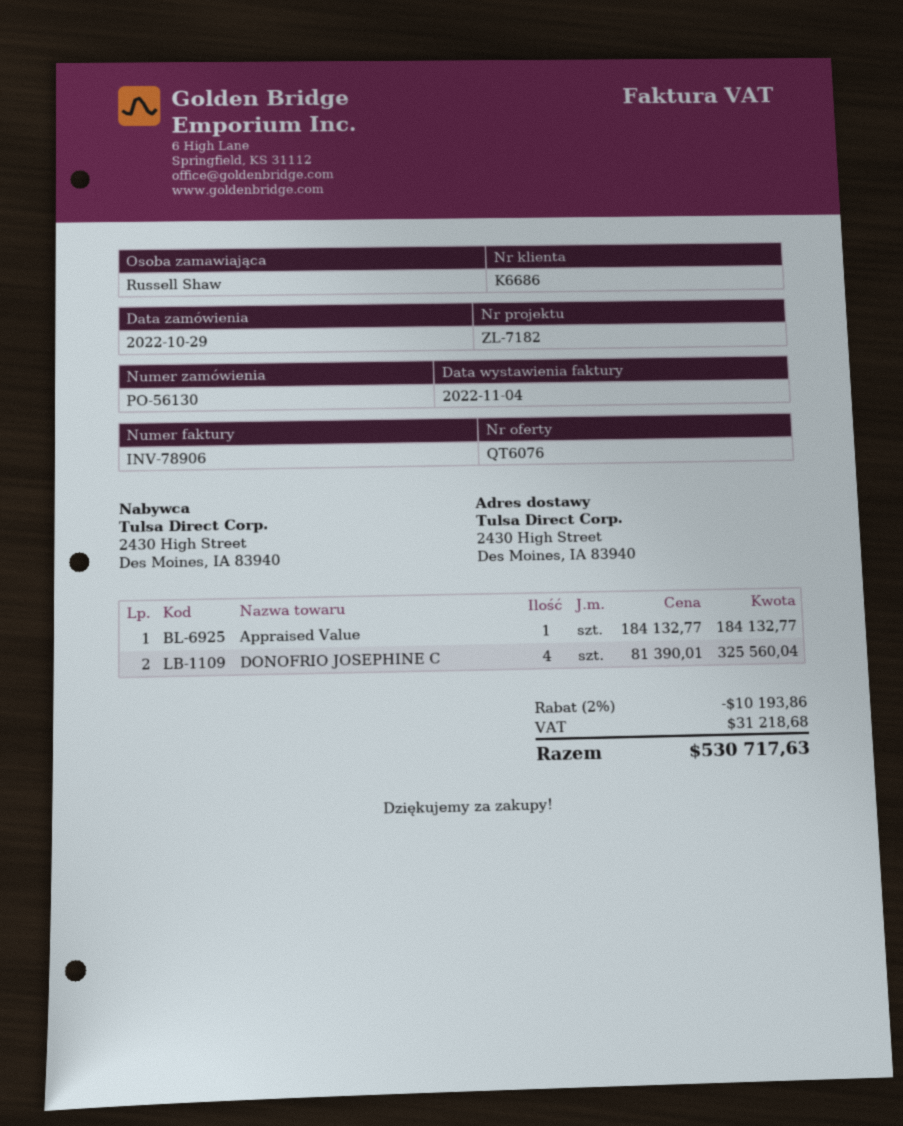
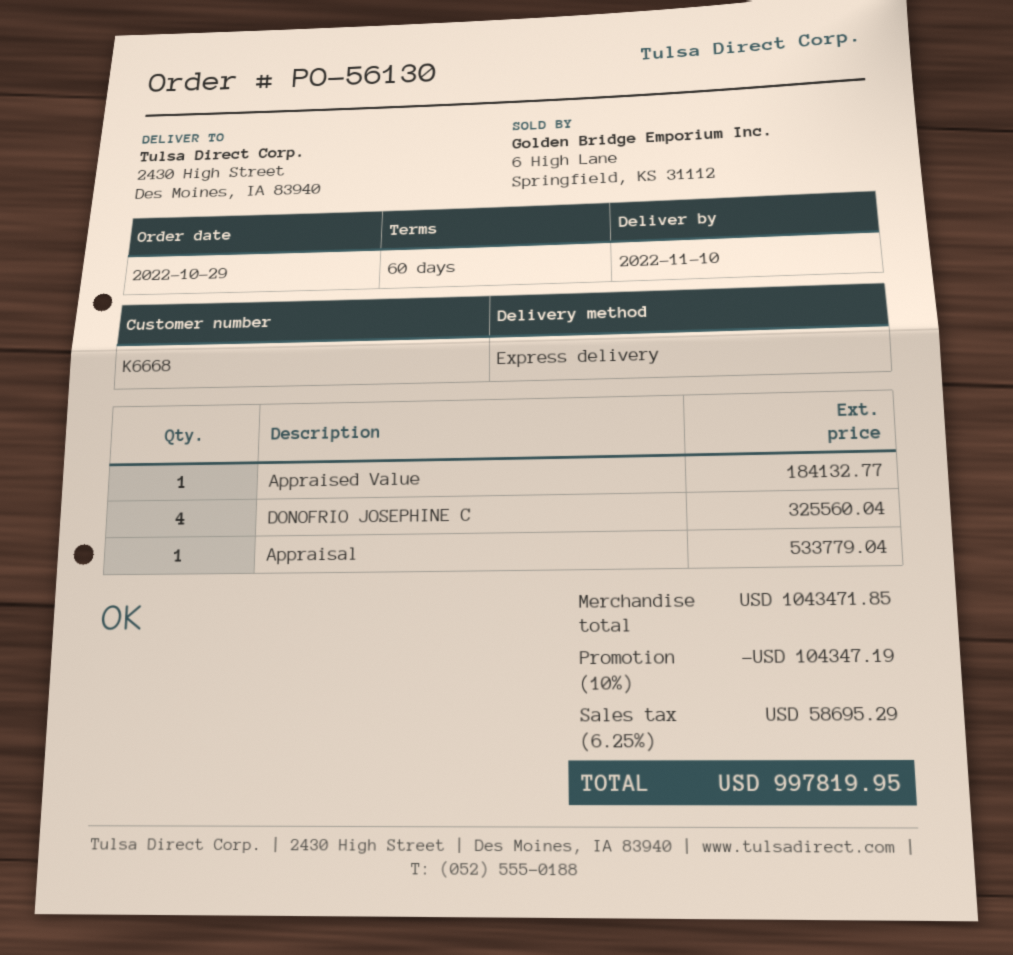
customer number: K6686 -> K6668
Appraisal: none -> 1 for 533779.04
discount: 2% = 10193.86 -> 10% = 104347.19
tax: 31218.68 -> 58695.29
total: 530717.63 -> 997819.95

